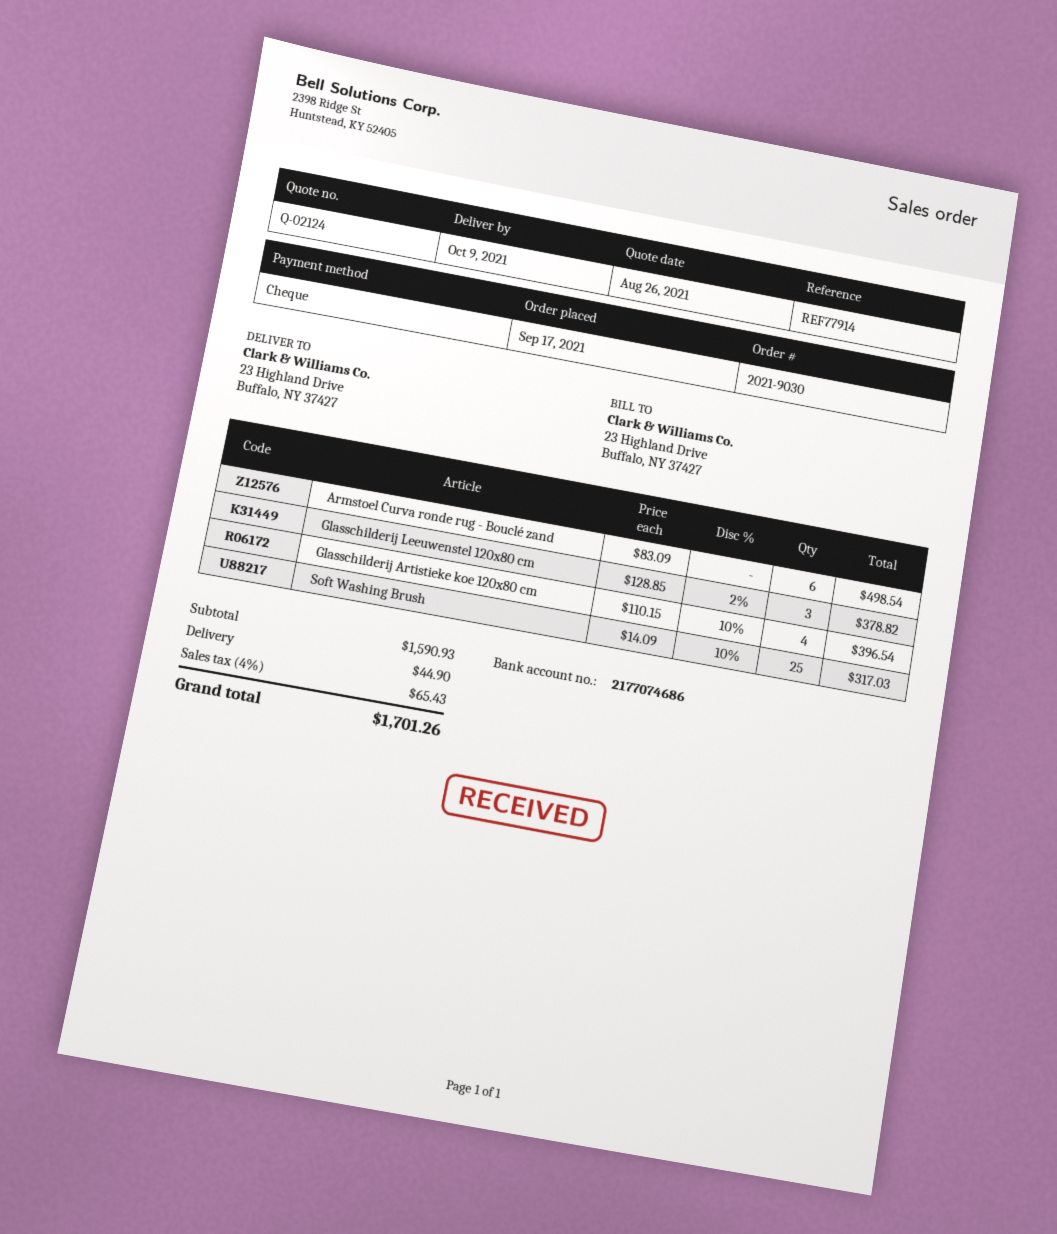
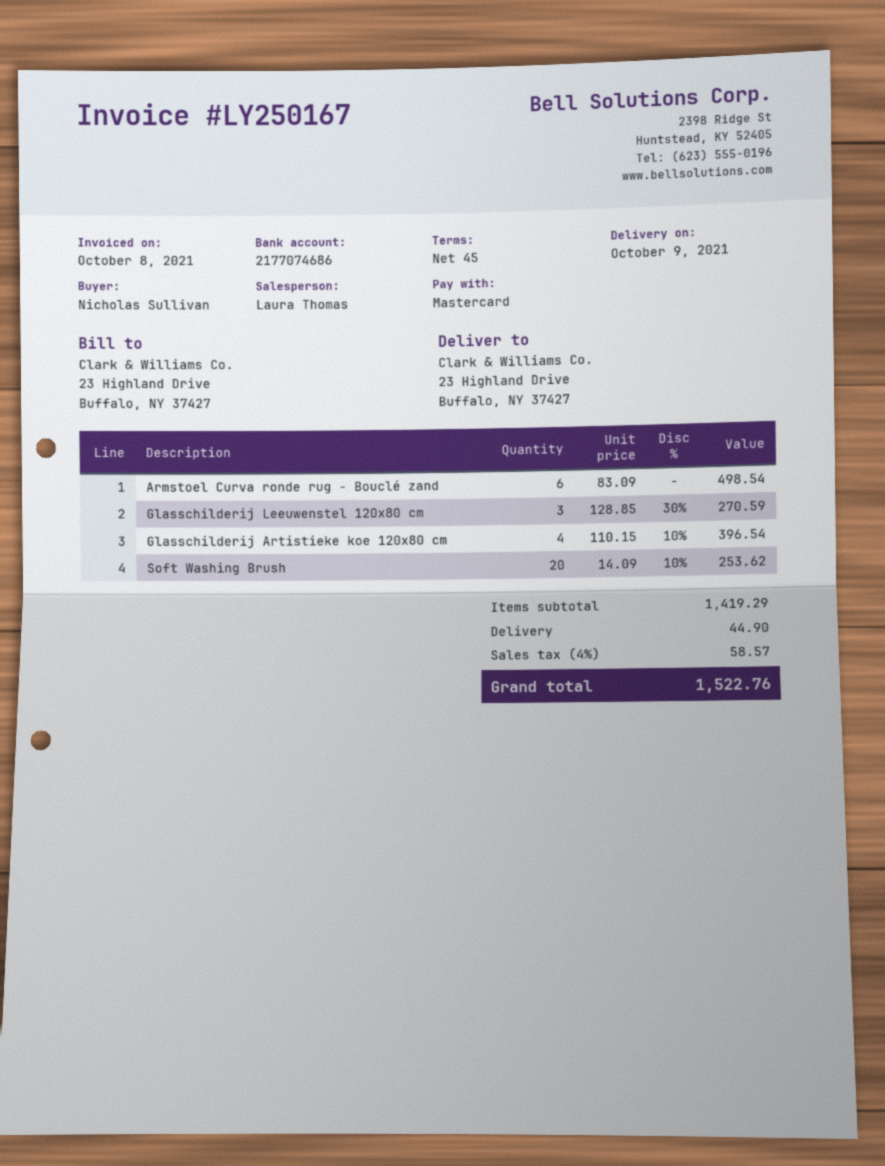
payment method: cheque -> Mastercard
Glasschilderij Leeuwenstel 120x80 cm: 3 x 128.85 - 2% = 378.82 -> 3 x 128.85 - 30% = 270.59
Soft Washing Brush: 25 x 14.09 - 10% = 317.03 -> 20 x 14.09 - 10% = 253.62
subtotal: 1590.93 -> 1419.29
tax: 4% = 65.43 -> 4% = 58.57
total: 1701.26 -> 1522.76

